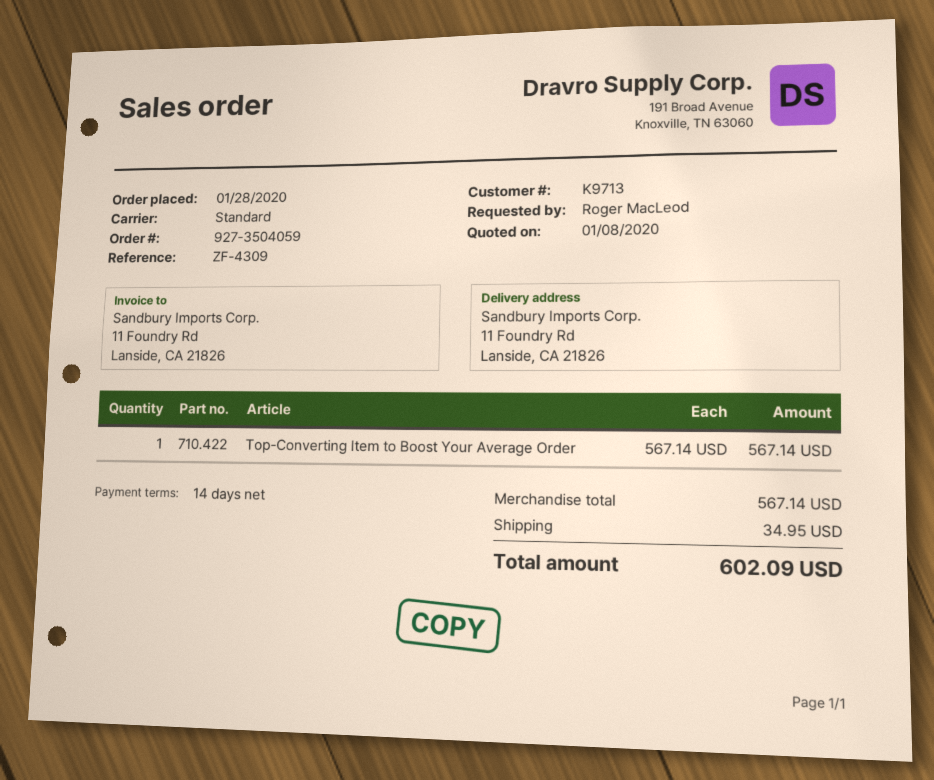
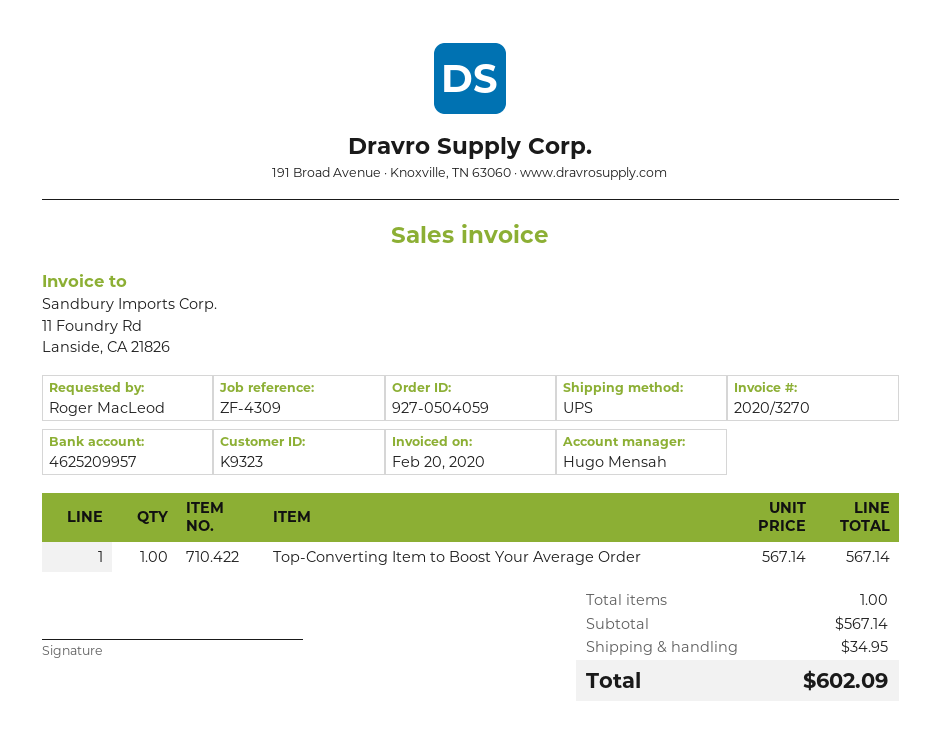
order number: 927-3504059 -> 927-0504059
customer number: K9713 -> K9323
shipping method: standard -> UPS

